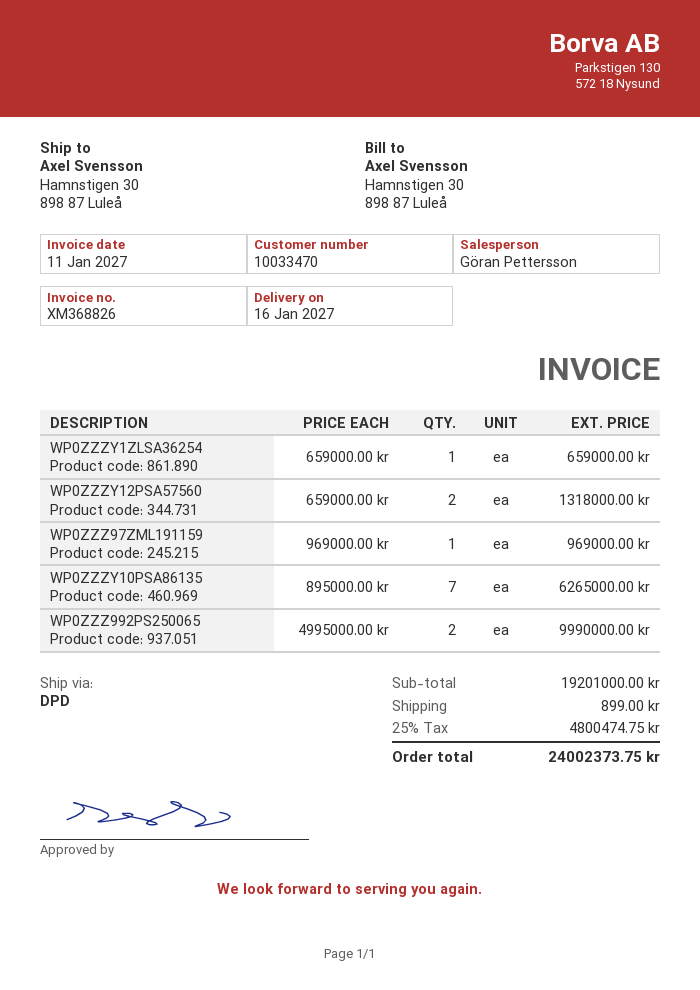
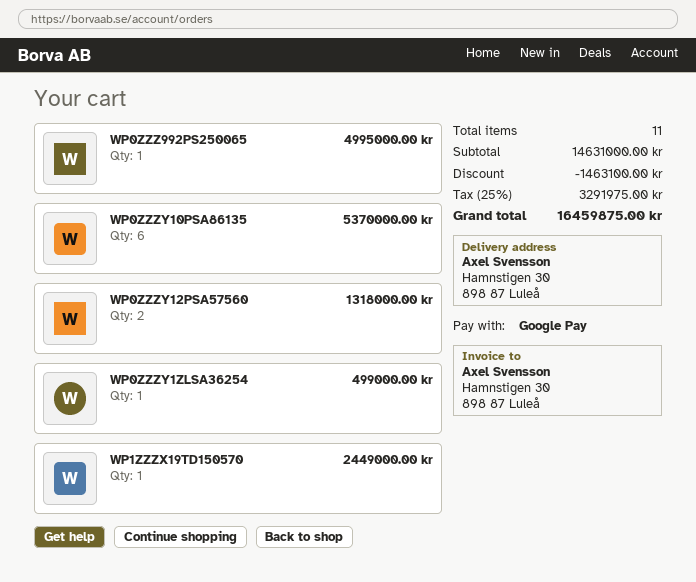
WP0ZZZY1ZLSA36254: 1 for 659000.00 -> 1 for 499000.00
WP0ZZZ97ZML191159: 1 for 969000.00 -> none
WP0ZZZY10PSA86135: 7 for 6265000.00 -> 6 for 5370000.00
WP0ZZZ992PS250065: 2 for 9990000.00 -> 1 for 4995000.00
WP1ZZZX19TD150570: none -> 1 for 2449000.00
subtotal: 19201000.00 -> 14631000.00
discount: none -> 1463100.00
shipping: 899.00 -> none
tax: 25% = 4800474.75 -> 25% = 3291975.00
total: 24002373.75 -> 16459875.00

